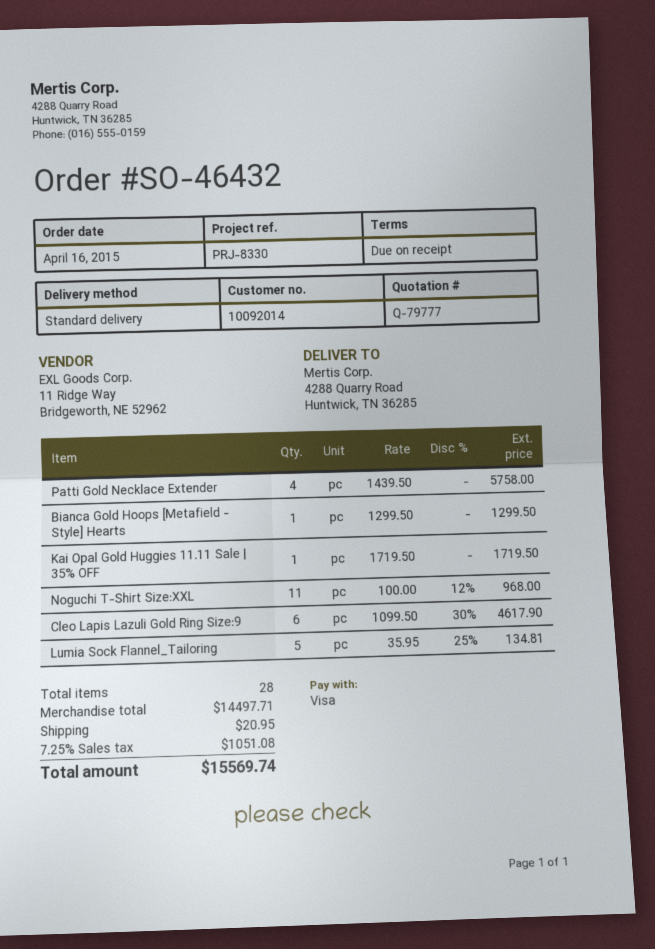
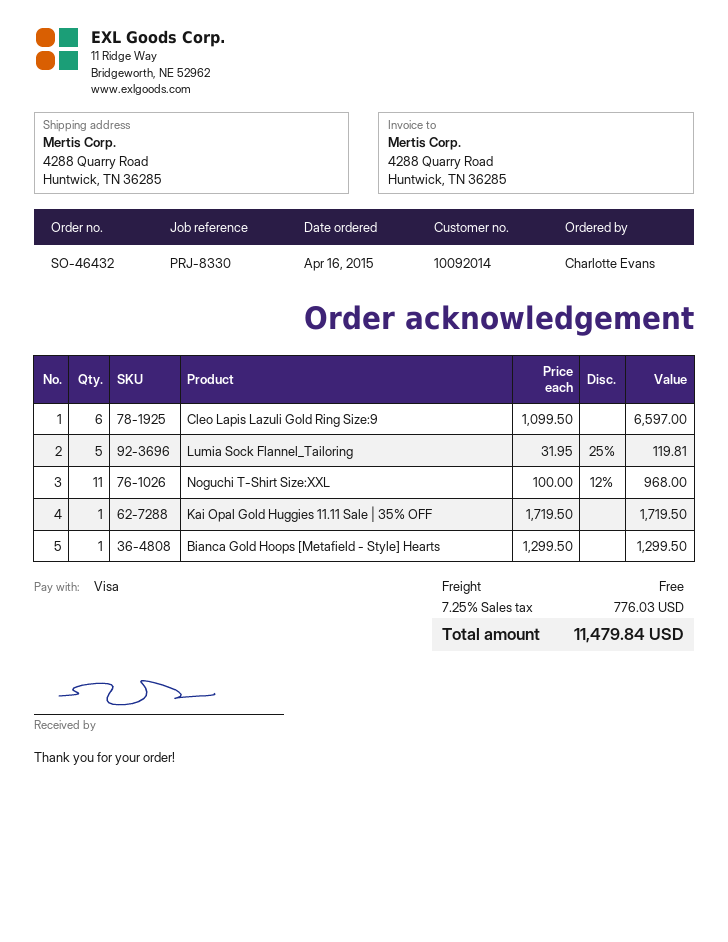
Patti Gold Necklace Extender: 4 x 1439.50 = 5758.00 -> none
Cleo Lapis Lazuli Gold Ring Size:9: 6 x 1099.50 - 30% = 4617.90 -> 6 x 1099.50 = 6597.00
Lumia Sock Flannel_Tailoring: 5 x 35.95 - 25% = 134.81 -> 5 x 31.95 - 25% = 119.81
shipping: 20.95 -> 0.00
tax: 7.25% = 1051.08 -> 7.25% = 776.03
total: 15569.74 -> 11479.84

